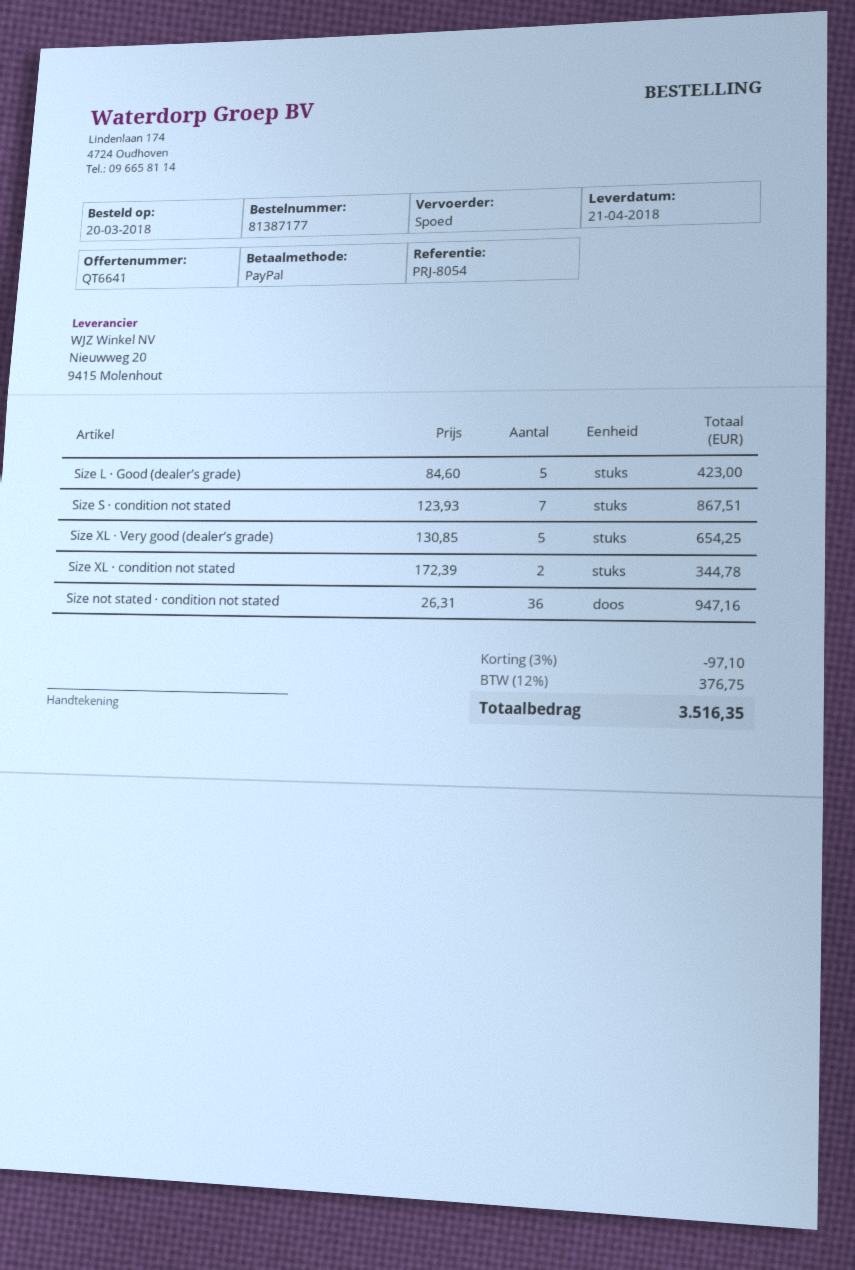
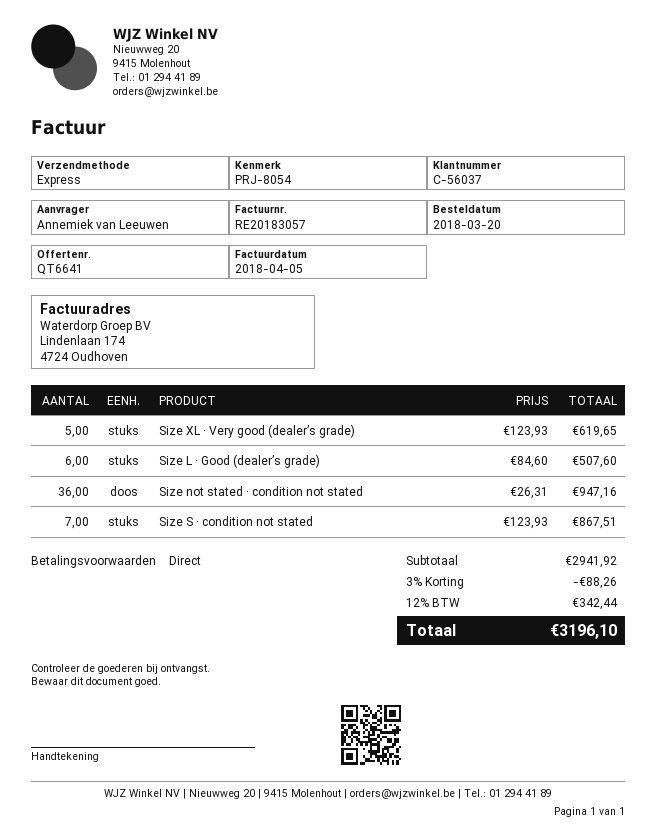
Size L · Good (dealer’s grade): 5 x 84.60 = 423.00 -> 6 x 84.60 = 507.60
Size XL · Very good (dealer’s grade): 5 x 130.85 = 654.25 -> 5 x 123.93 = 619.65
Size XL · condition not stated: 2 x 172.39 = 344.78 -> none
discount: 3% = 97.10 -> 3% = 88.26
tax: 12% = 376.75 -> 12% = 342.44
total: 3516.35 -> 3196.10

